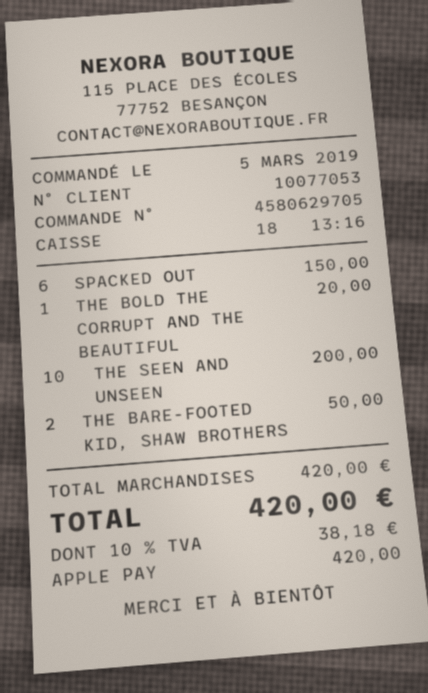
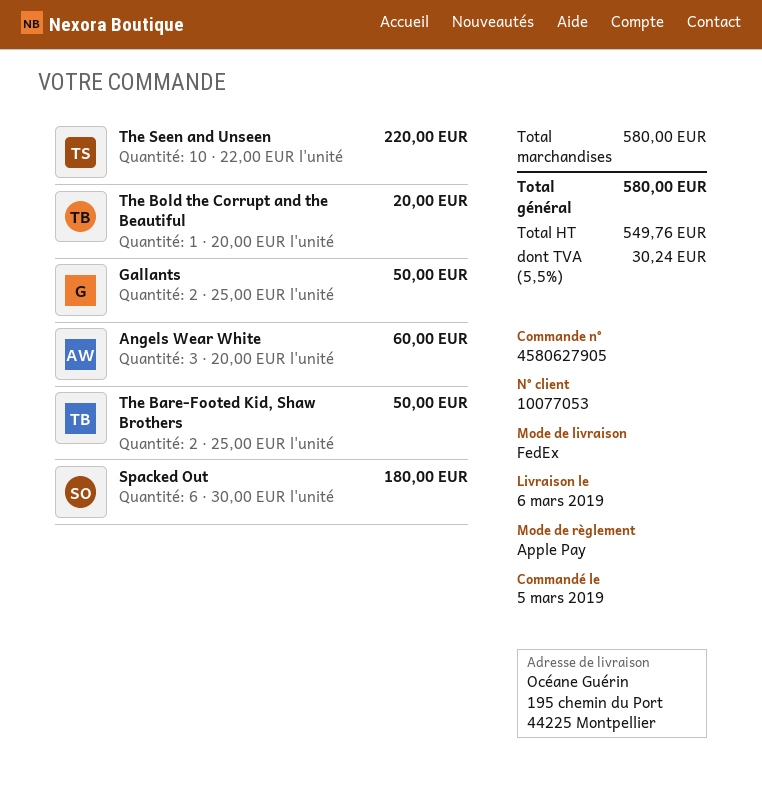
order number: 4580629705 -> 4580627905
SPACKED OUT: 6 for 150.00 -> 6 for 180.00
THE SEEN AND UNSEEN: 10 for 200.00 -> 10 for 220.00
Gallants: none -> 2 for 50.00
Angels Wear White: none -> 3 for 60.00
subtotal: 420.00 -> 580.00
tax: 10% = 38.18 -> 5.5% = 30.24
total: 420.00 -> 580.00

